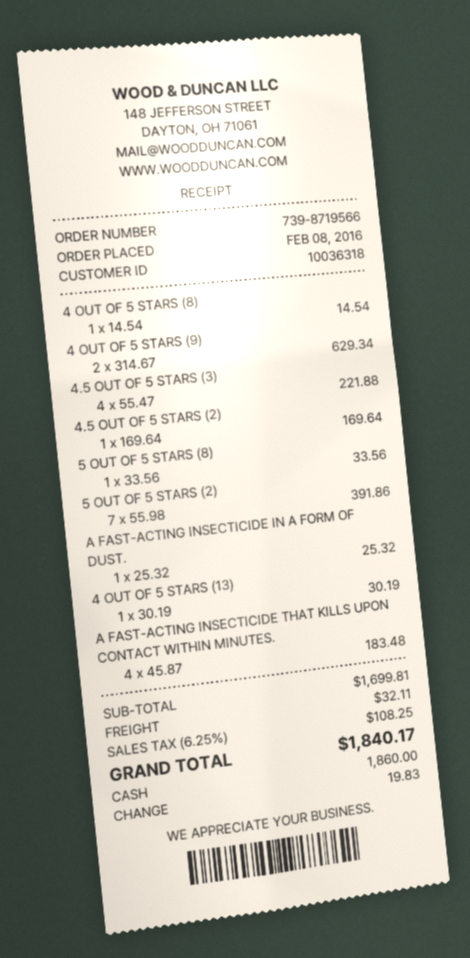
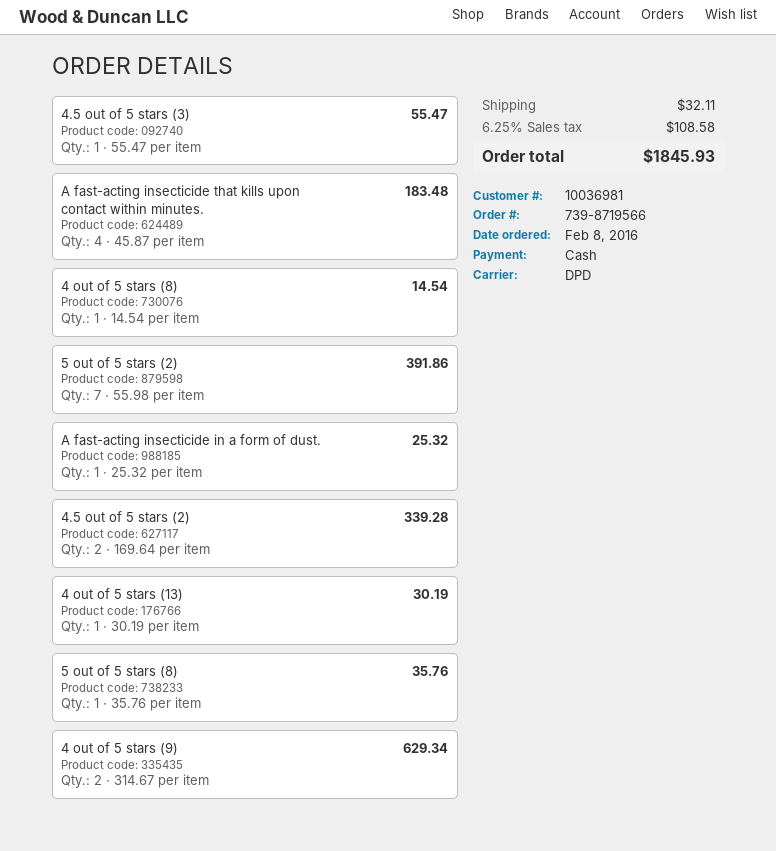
customer number: 10036318 -> 10036981
4.5 OUT OF 5 STARS (3): 4 x 55.47 = 221.88 -> 1 x 55.47 = 55.47
4.5 OUT OF 5 STARS (2): 1 x 169.64 = 169.64 -> 2 x 169.64 = 339.28
5 OUT OF 5 STARS (8): 1 x 33.56 = 33.56 -> 1 x 35.76 = 35.76
tax: 6.25% = 108.25 -> 6.25% = 108.58
total: 1840.17 -> 1845.93

